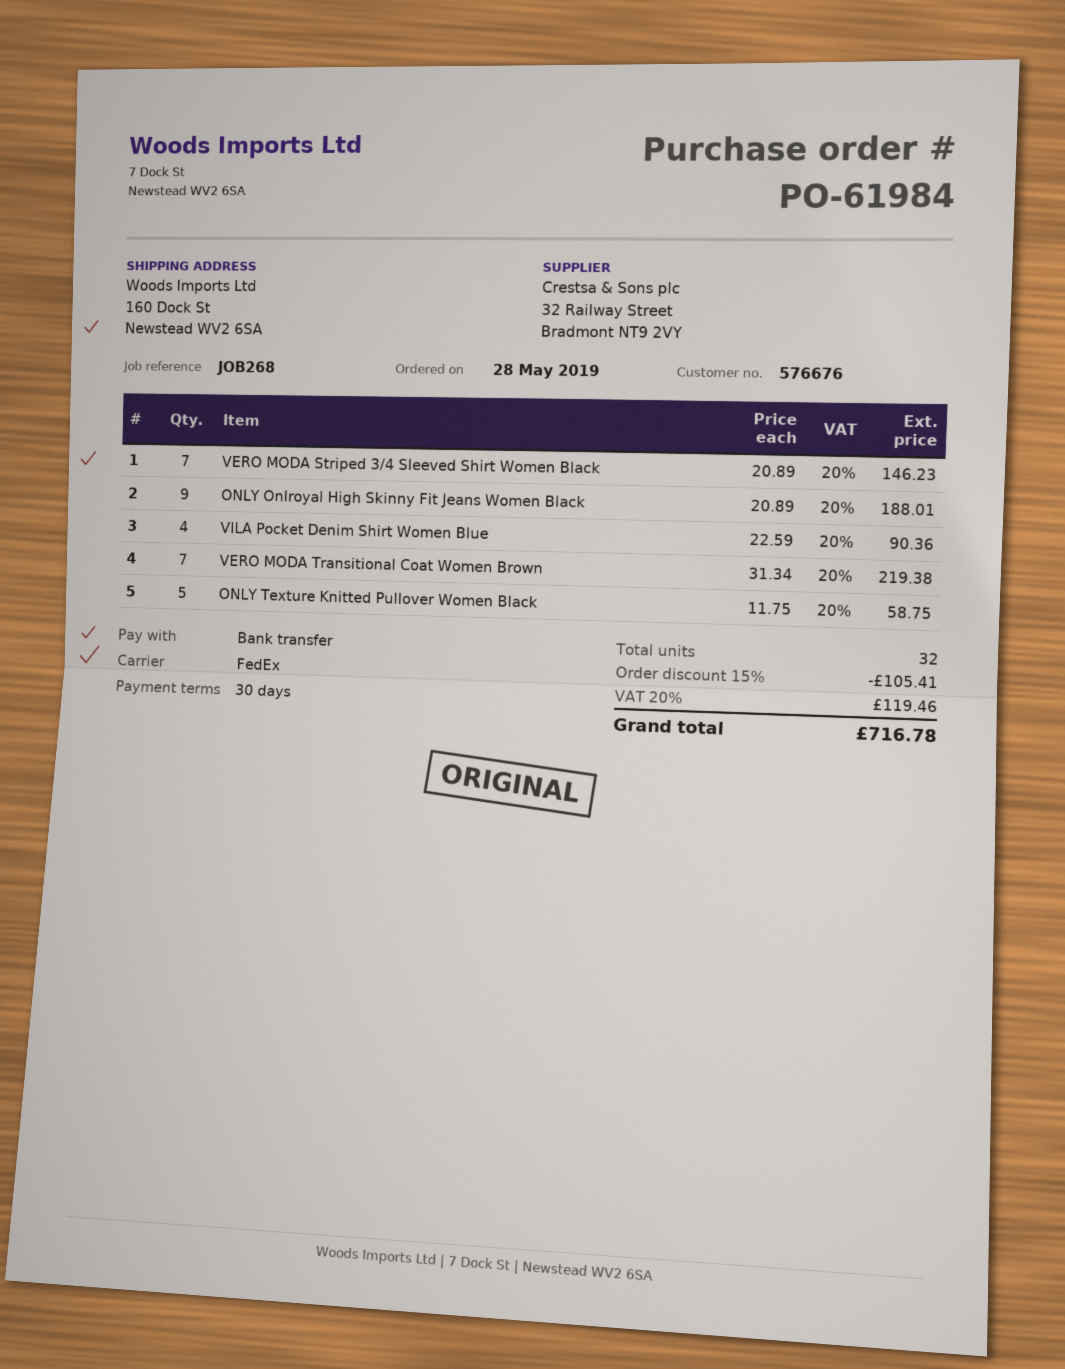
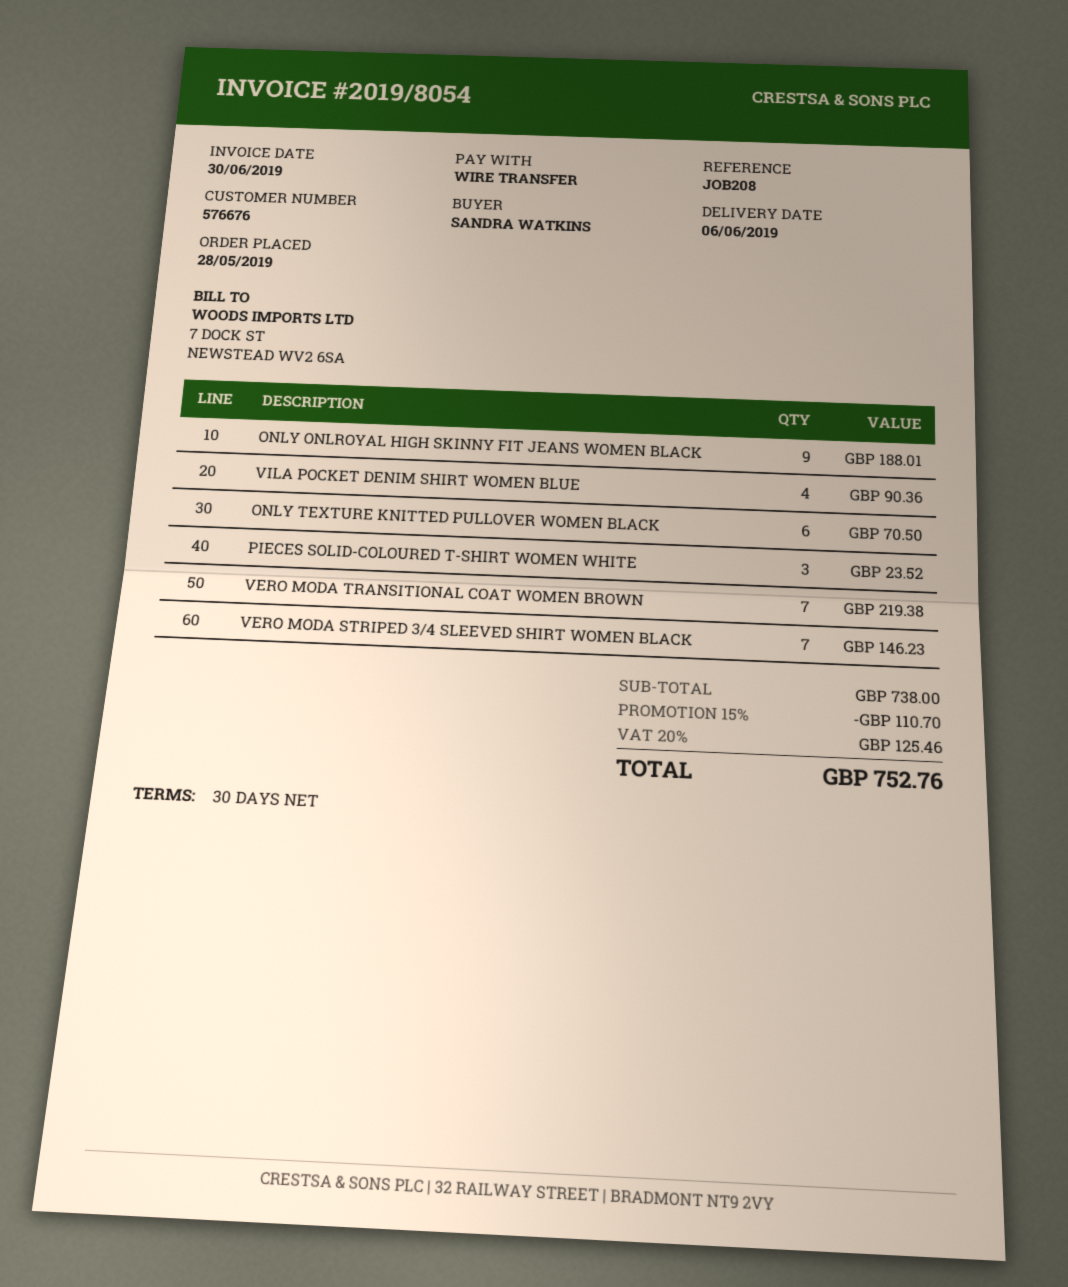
reference: JOB268 -> JOB208
ONLY Texture Knitted Pullover Women Black: 5 for 58.75 -> 6 for 70.50
PIECES SOLID-COLOURED T-SHIRT WOMEN WHITE: none -> 3 for 23.52
discount: 15% = 105.41 -> 15% = 110.70
tax: 20% = 119.46 -> 20% = 125.46
total: 716.78 -> 752.76

